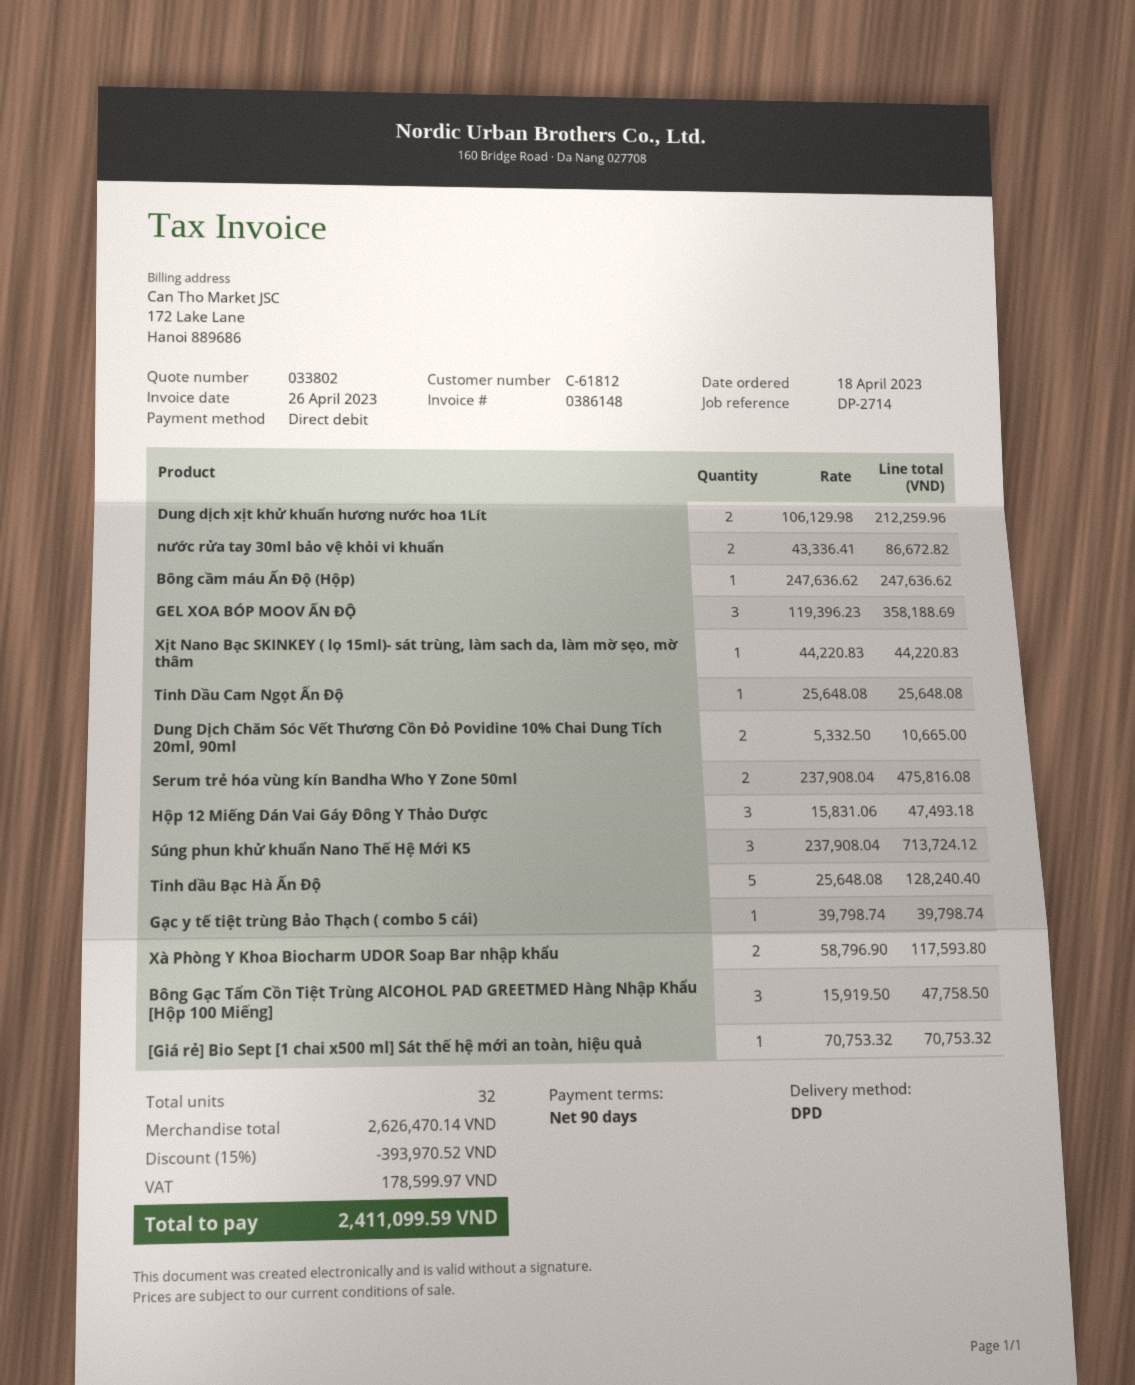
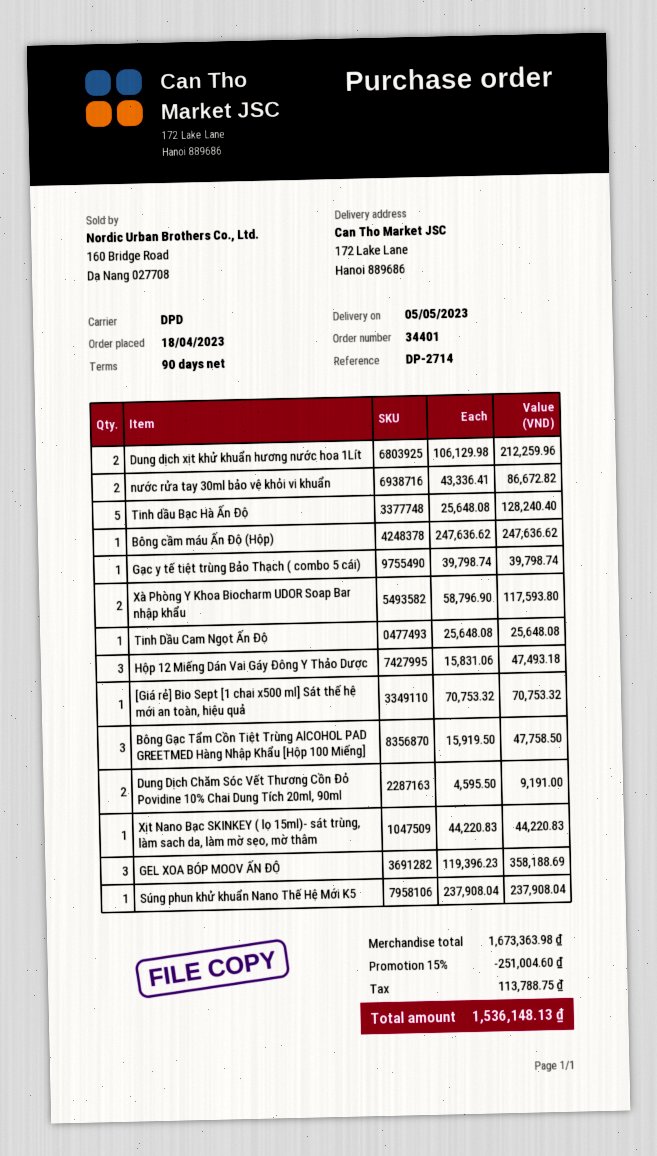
Dung Dịch Chăm Sóc Vết Thương Cồn Đỏ Povidine 10% Chai Dung Tích 20ml, 90ml: 2 x 5332.50 = 10665.00 -> 2 x 4595.50 = 9191.00
Serum trẻ hóa vùng kín Bandha Who Y Zone 50ml: 2 x 237908.04 = 475816.08 -> none
Súng phun khử khuẩn Nano Thế Hệ Mới K5: 3 x 237908.04 = 713724.12 -> 1 x 237908.04 = 237908.04
subtotal: 2626470.14 -> 1673363.98
discount: 15% = 393970.52 -> 15% = 251004.60
tax: 178599.97 -> 113788.75
total: 2411099.59 -> 1536148.13

